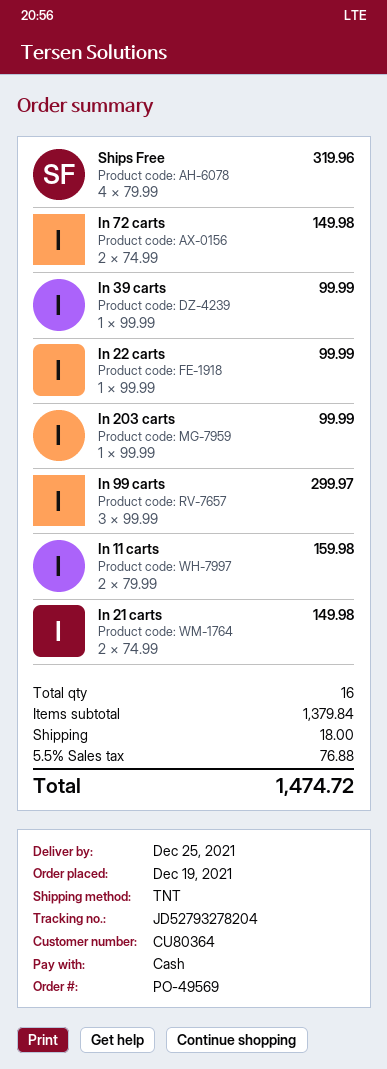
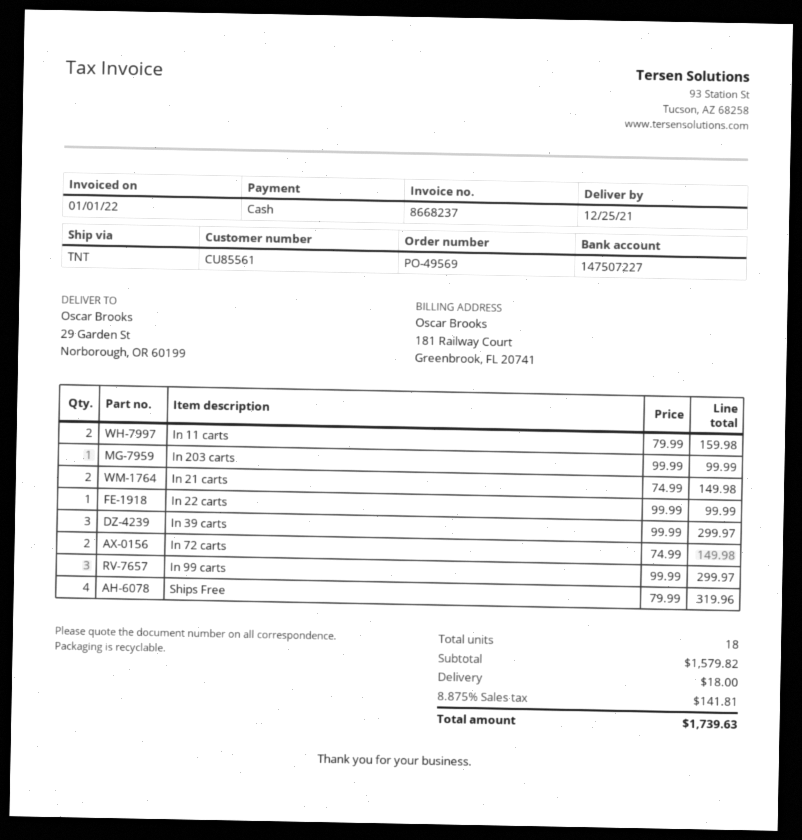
customer number: CU80364 -> CU85561
In 39 carts: 1 x 99.99 = 99.99 -> 3 x 99.99 = 299.97
total quantity: 16 -> 18
subtotal: 1379.84 -> 1579.82
tax: 5.5% = 76.88 -> 8.875% = 141.81
total: 1474.72 -> 1739.63

